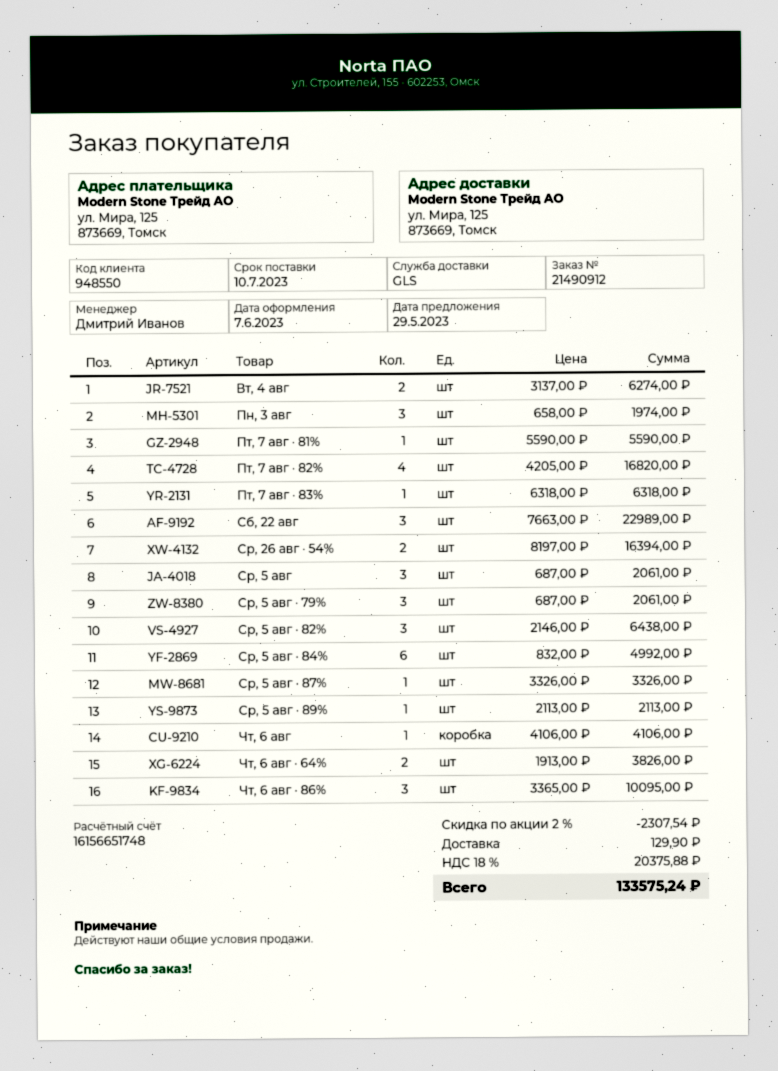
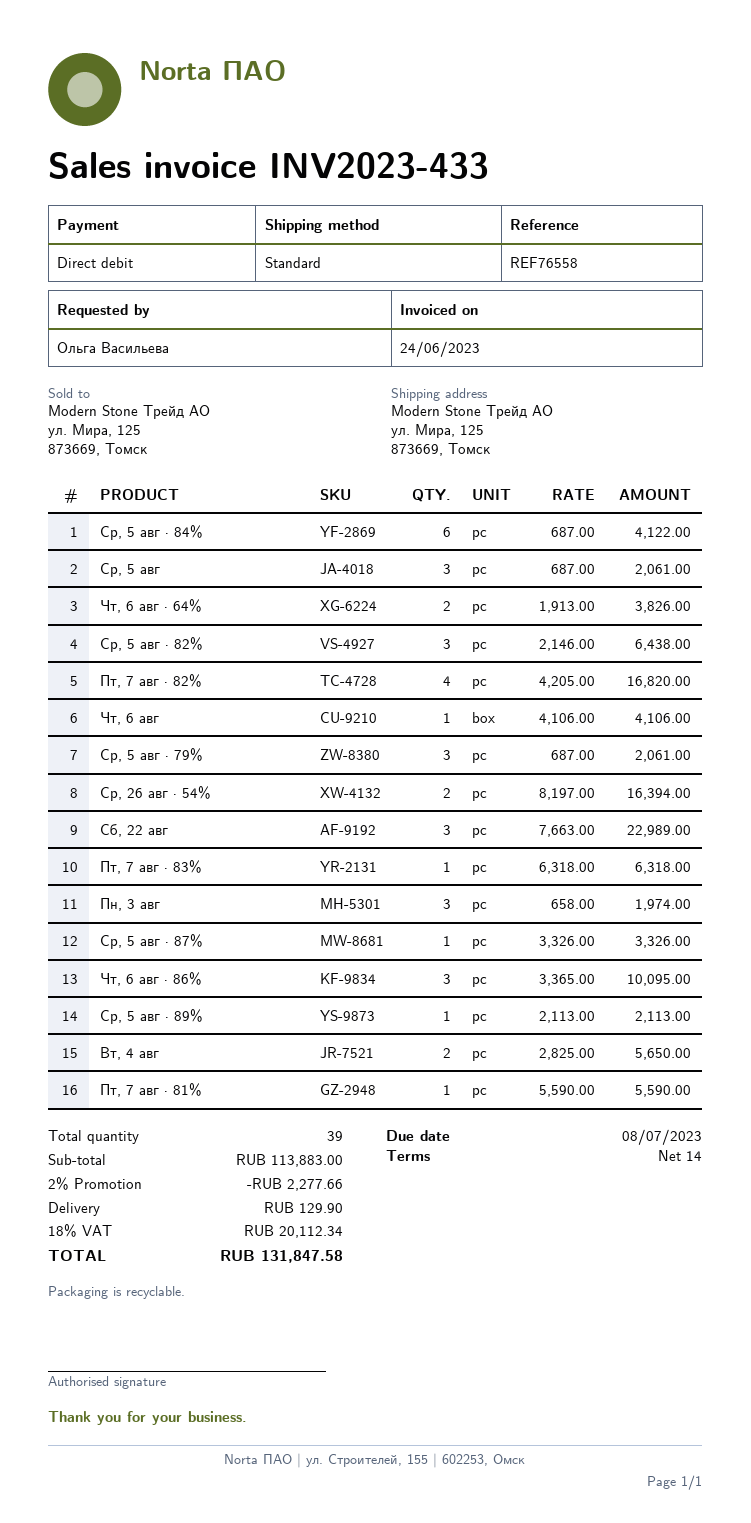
shipping method: GLS -> standard
Вт, 4 авг: 2 x 3137.00 = 6274.00 -> 2 x 2825.00 = 5650.00
Ср, 5 авг · 84%: 6 x 832.00 = 4992.00 -> 6 x 687.00 = 4122.00
discount: 2% = 2307.54 -> 2% = 2277.66
tax: 18% = 20375.88 -> 18% = 20112.34
total: 133575.24 -> 131847.58

